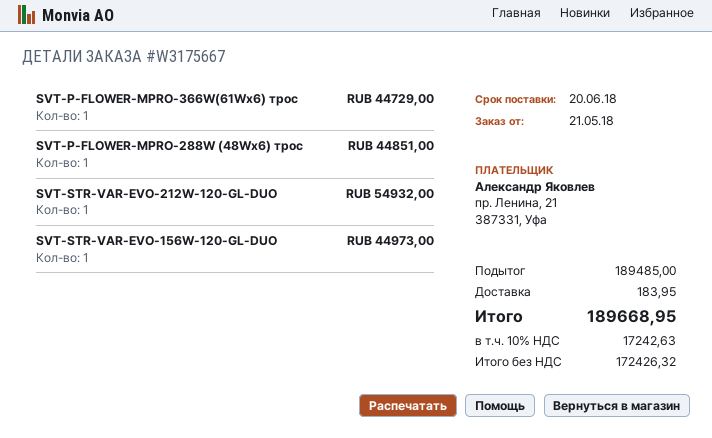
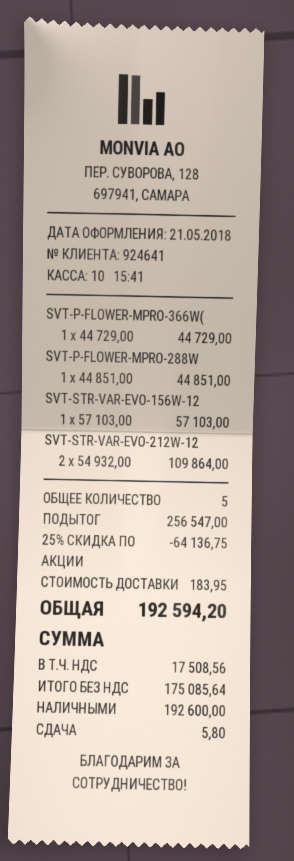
SVT-STR-VAR-EVO-212W-120-GL-DUO: 1 for 54932.00 -> 2 for 109864.00
SVT-STR-VAR-EVO-156W-120-GL-DUO: 1 for 44973.00 -> 1 for 57103.00
subtotal: 189485.00 -> 256547.00
discount: none -> 25% = 64136.75
net: 172426.32 -> 175085.64
tax: 17242.63 -> 17508.56
total: 189668.95 -> 192594.20

